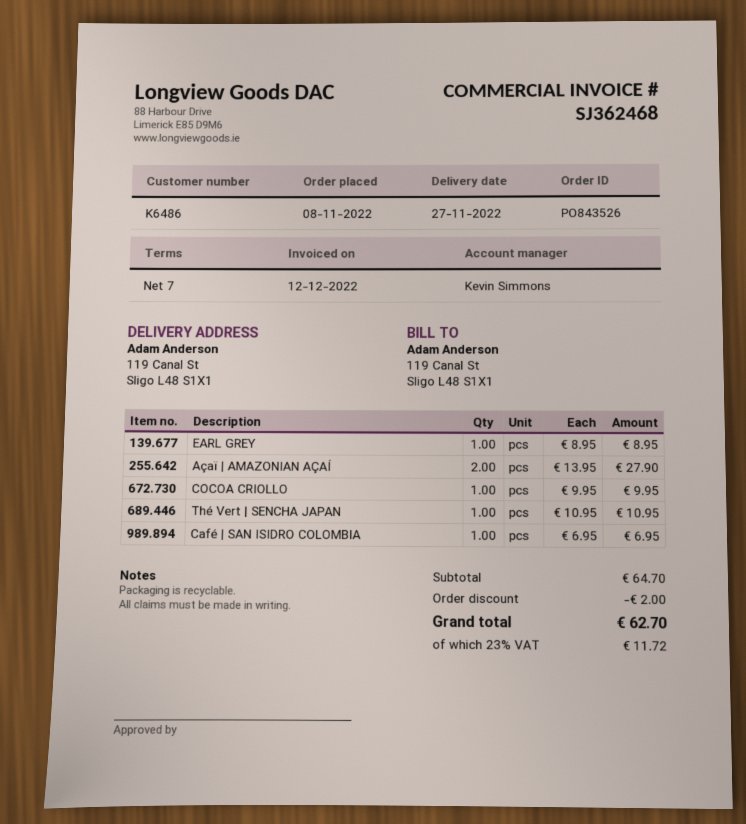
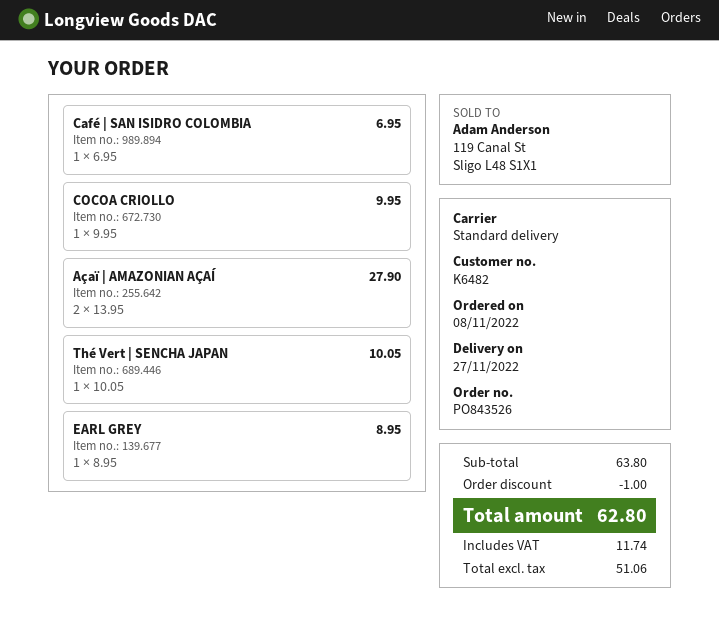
customer number: K6486 -> K6482
Thé Vert | SENCHA JAPAN: 1 x 10.95 = 10.95 -> 1 x 10.05 = 10.05
subtotal: 64.70 -> 63.80
discount: 2.00 -> 1.00
tax: 11.72 -> 11.74
total: 62.70 -> 62.80

